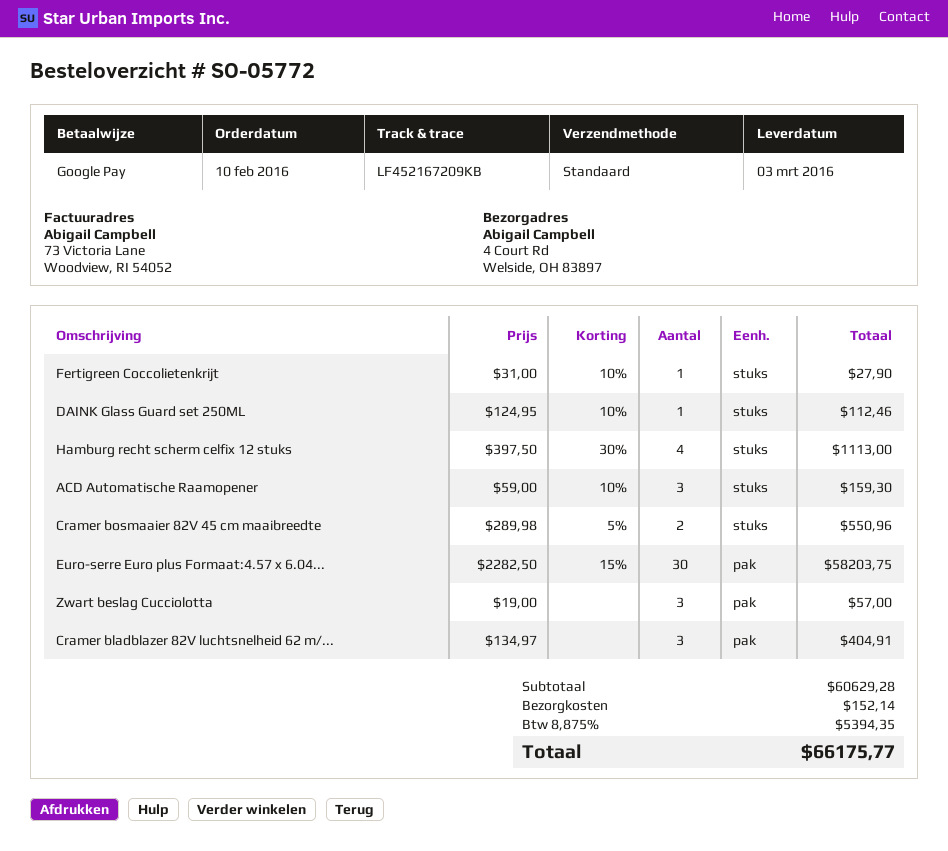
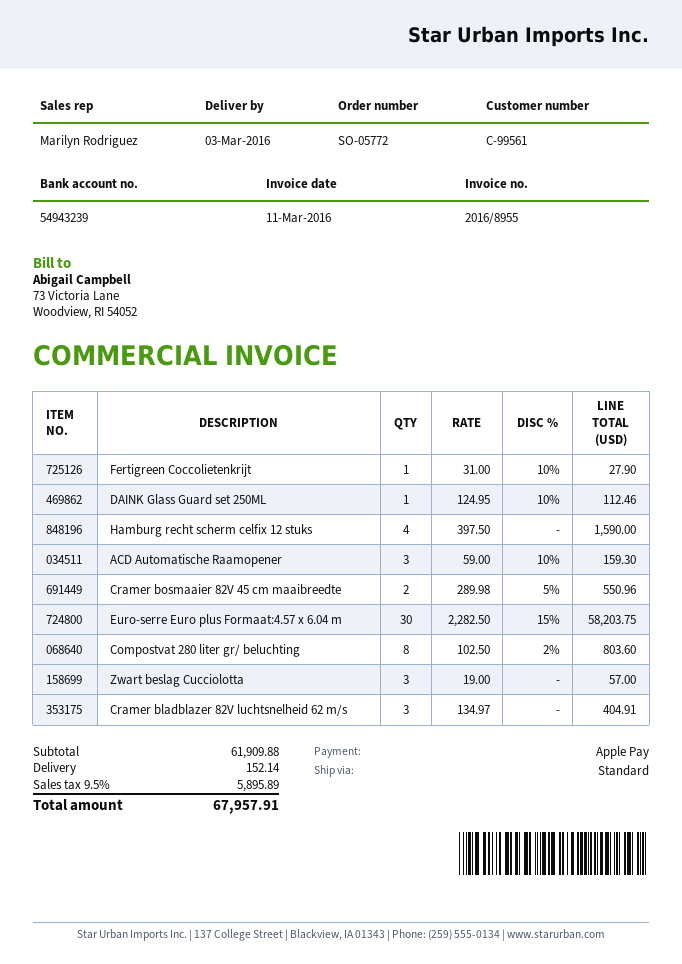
payment method: Google Pay -> Apple Pay
Hamburg recht scherm celfix 12 stuks: 4 x 397.50 - 30% = 1113.00 -> 4 x 397.50 = 1590.00
Compostvat 280 liter gr/ beluchting: none -> 8 x 102.50 - 2% = 803.60
subtotal: 60629.28 -> 61909.88
tax: 8.875% = 5394.35 -> 9.5% = 5895.89
total: 66175.77 -> 67957.91

